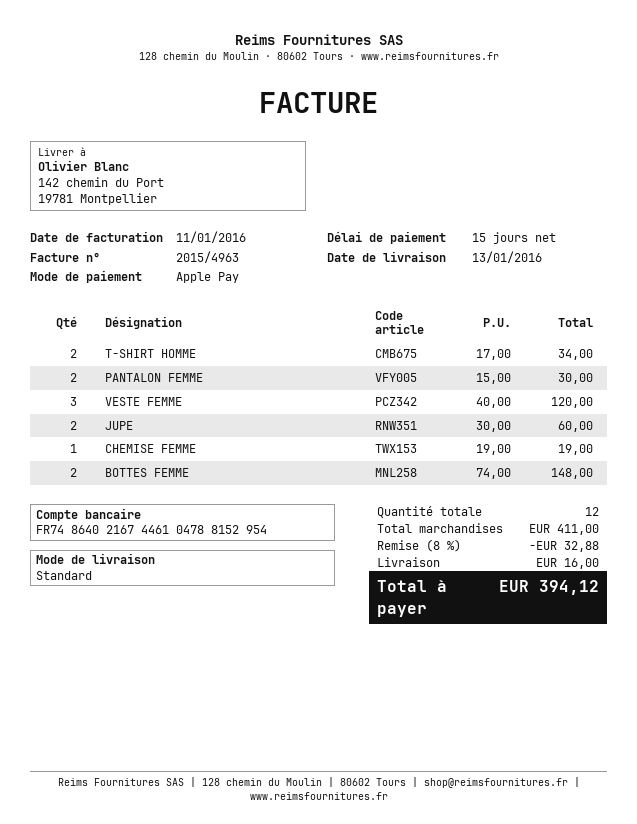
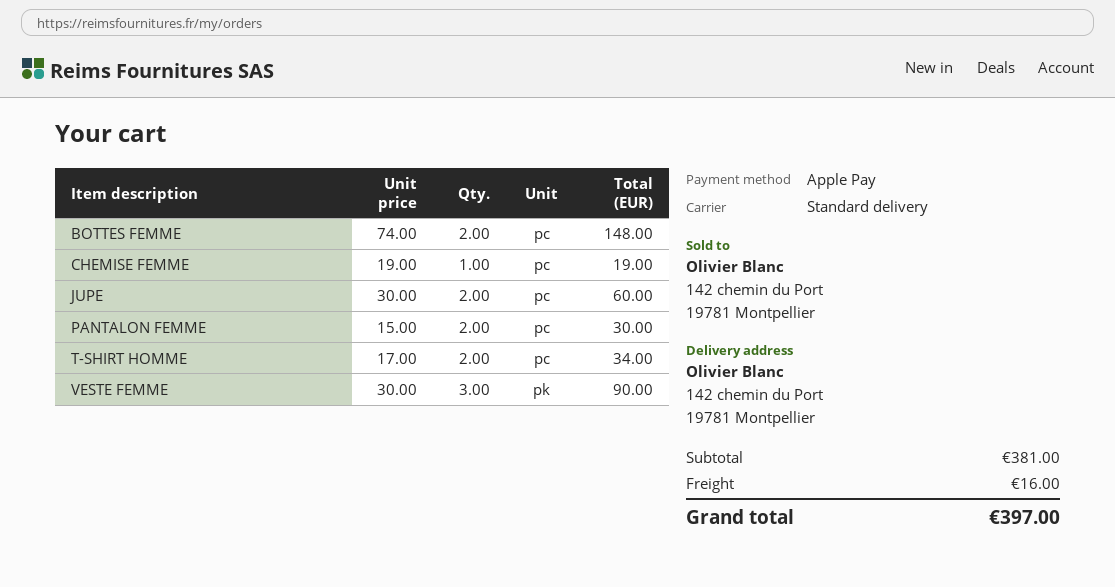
VESTE FEMME: 3 x 40.00 = 120.00 -> 3 x 30.00 = 90.00
subtotal: 411.00 -> 381.00
discount: 8% = 32.88 -> none
total: 394.12 -> 397.00

